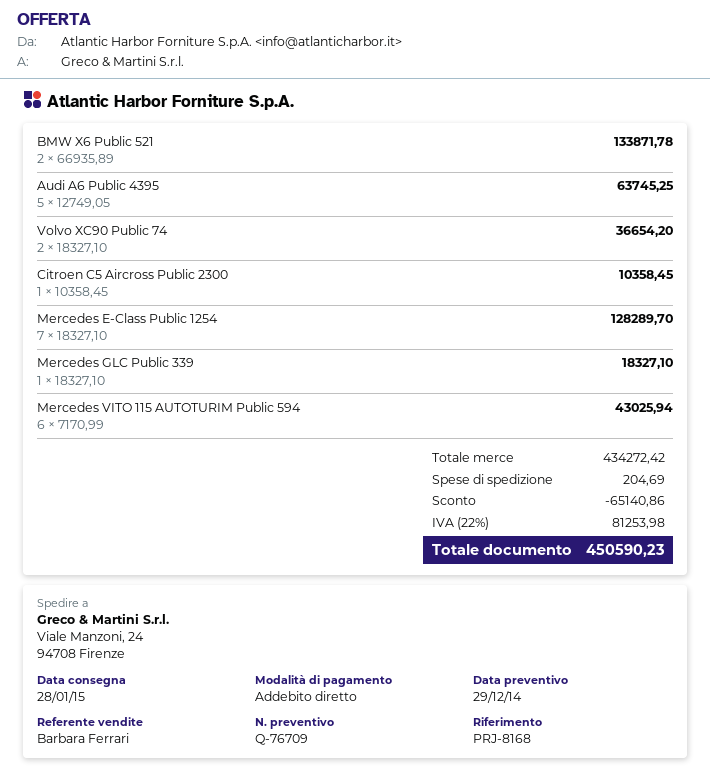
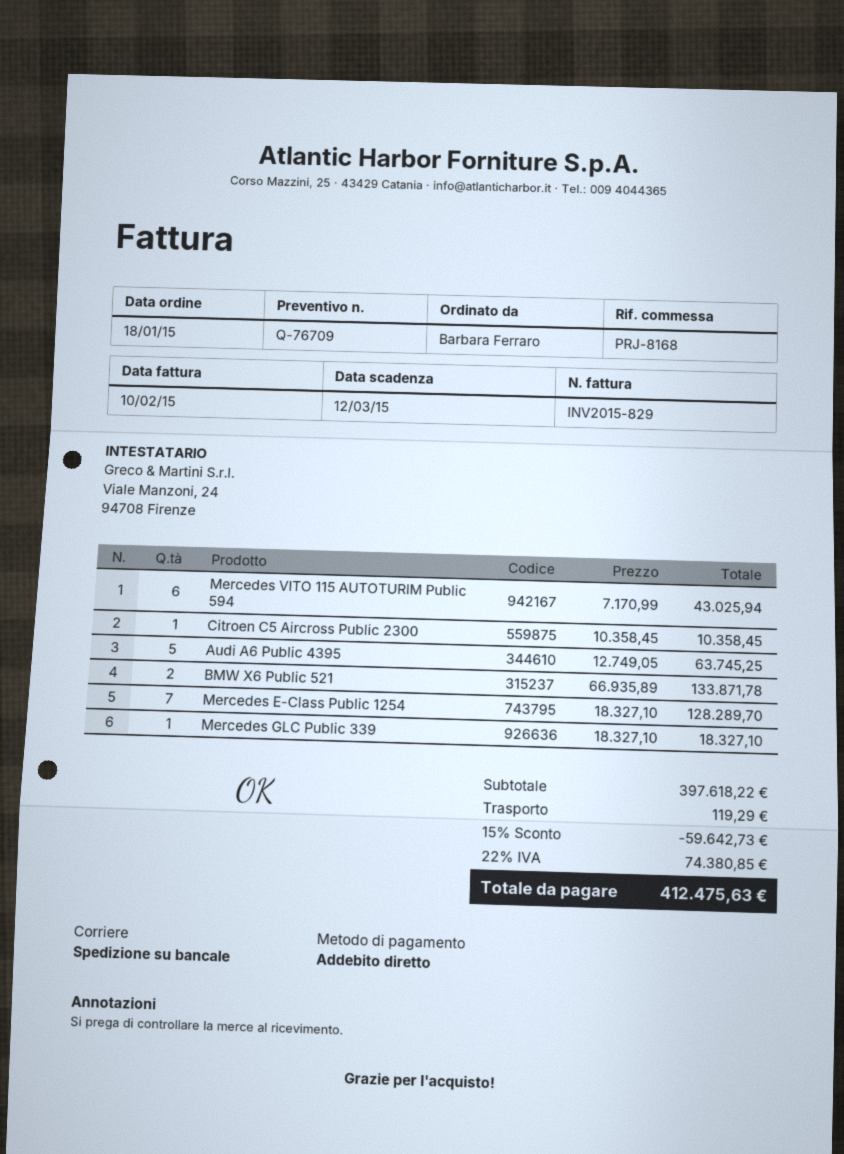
Volvo XC90 Public 74: 2 x 18327.10 = 36654.20 -> none
subtotal: 434272.42 -> 397618.22
discount: 65140.86 -> 59642.73
shipping: 204.69 -> 119.29
tax: 22% = 81253.98 -> 22% = 74380.85
total: 450590.23 -> 412475.63

